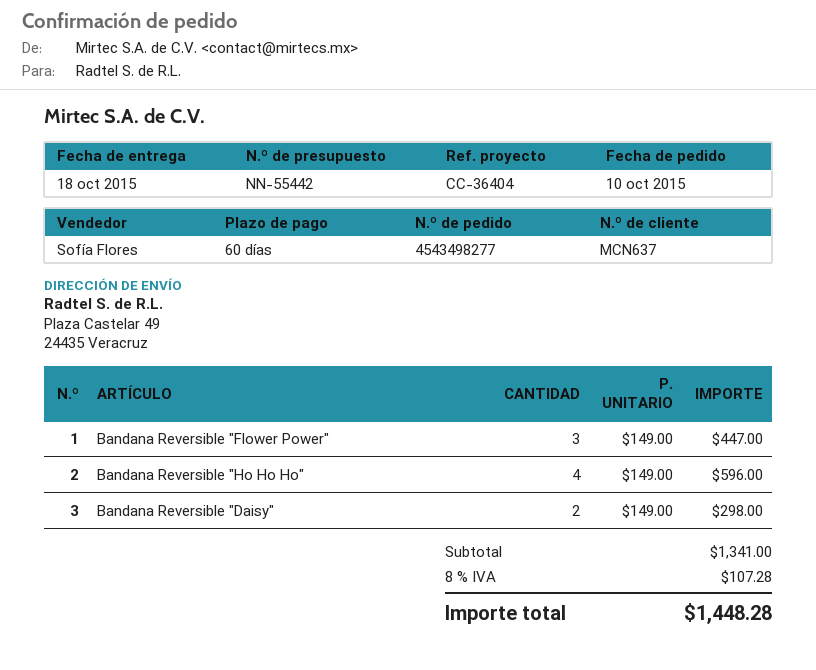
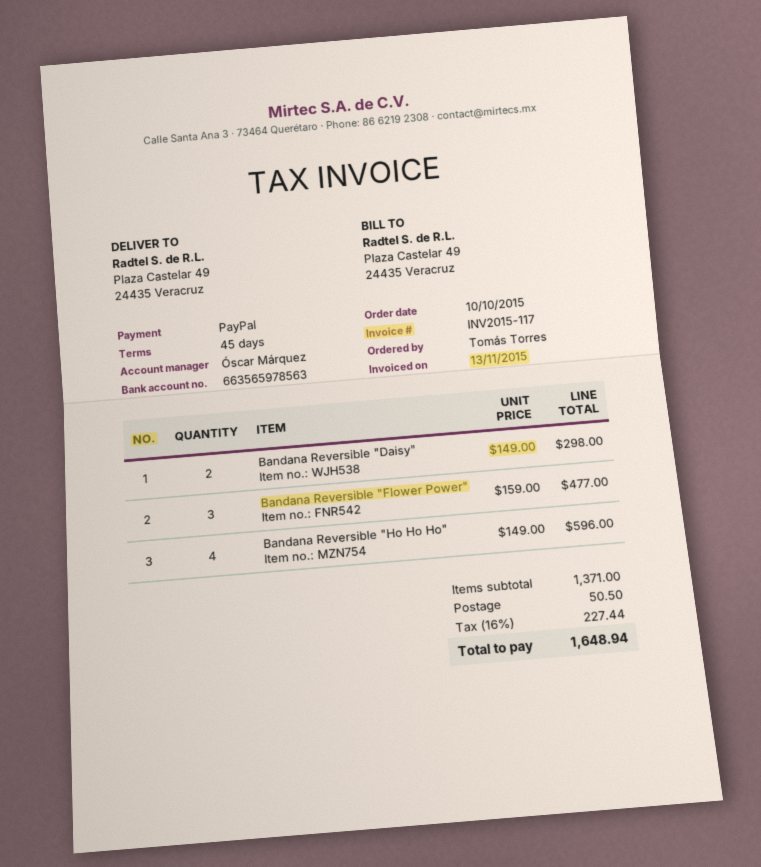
payment terms: 60 days -> 45 days
sales rep: Sofía Flores -> Óscar Márquez
Bandana Reversible "Flower Power": 3 x 149.00 = 447.00 -> 3 x 159.00 = 477.00
subtotal: 1341.00 -> 1371.00
shipping: none -> 50.50
tax: 8% = 107.28 -> 16% = 227.44
total: 1448.28 -> 1648.94

